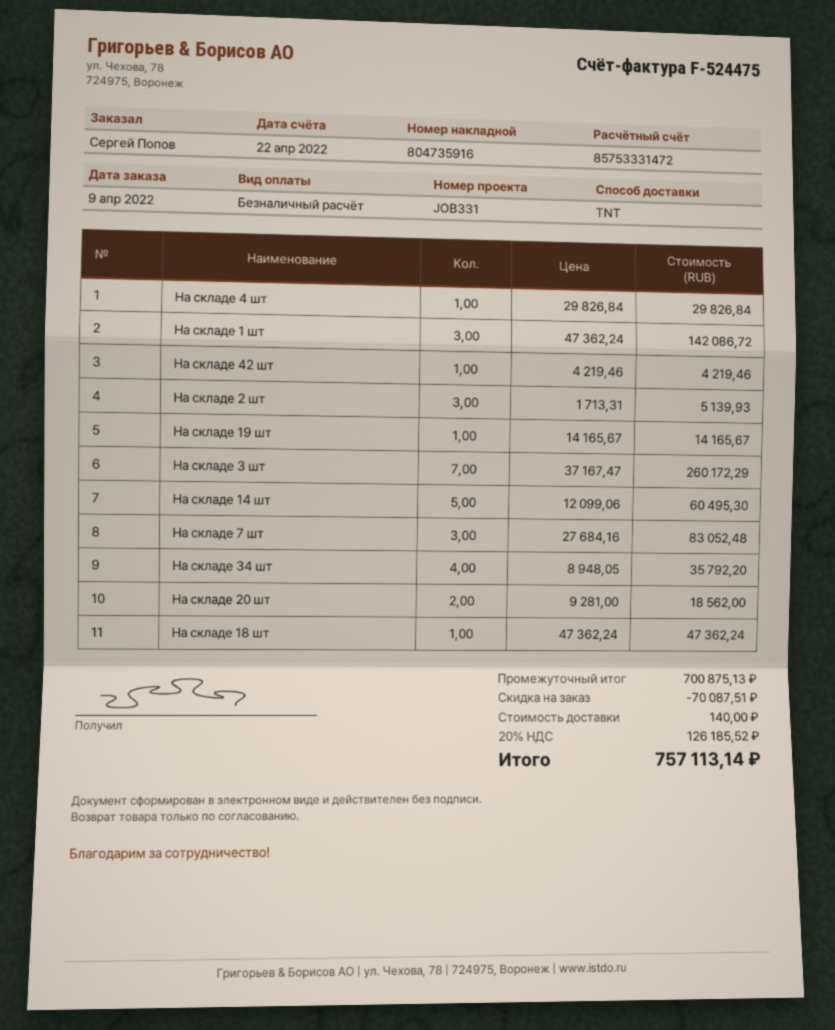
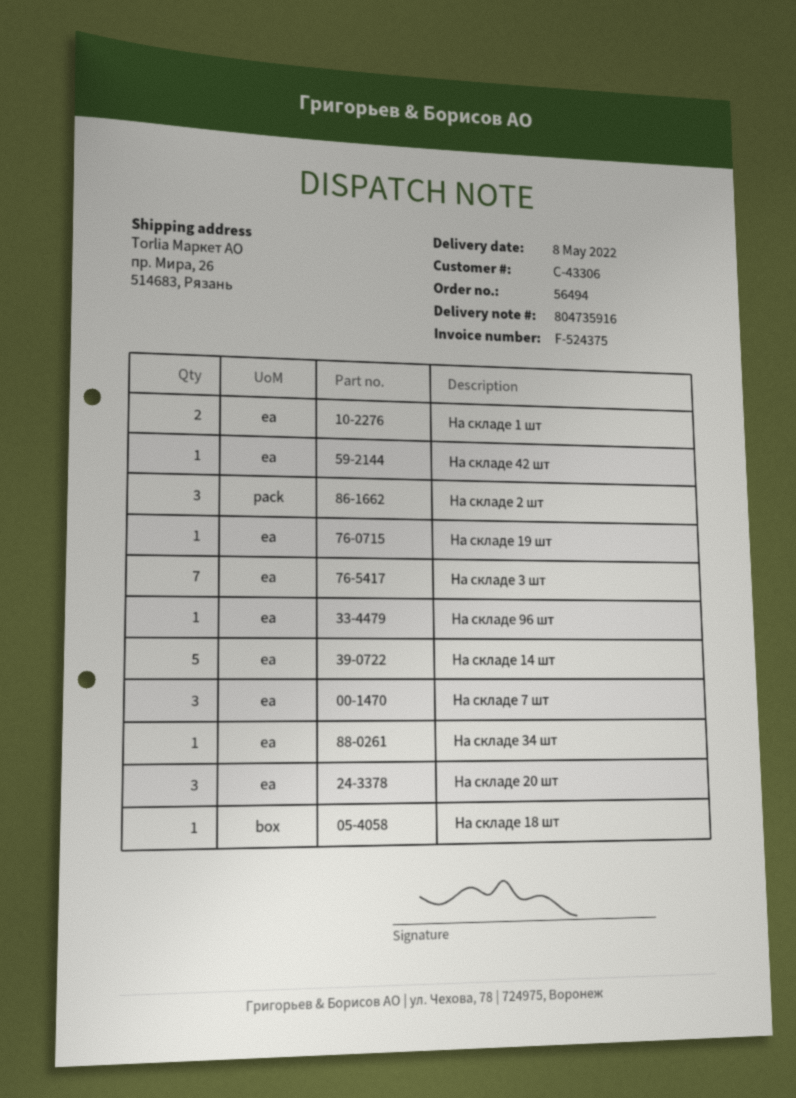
invoice number: F-524475 -> F-524375
На складе 4 шт: 1 -> none
На складе 1 шт: 3 -> 2
На складе 34 шт: 4 -> 1
На складе 20 шт: 2 -> 3
На складе 96 шт: none -> 1

